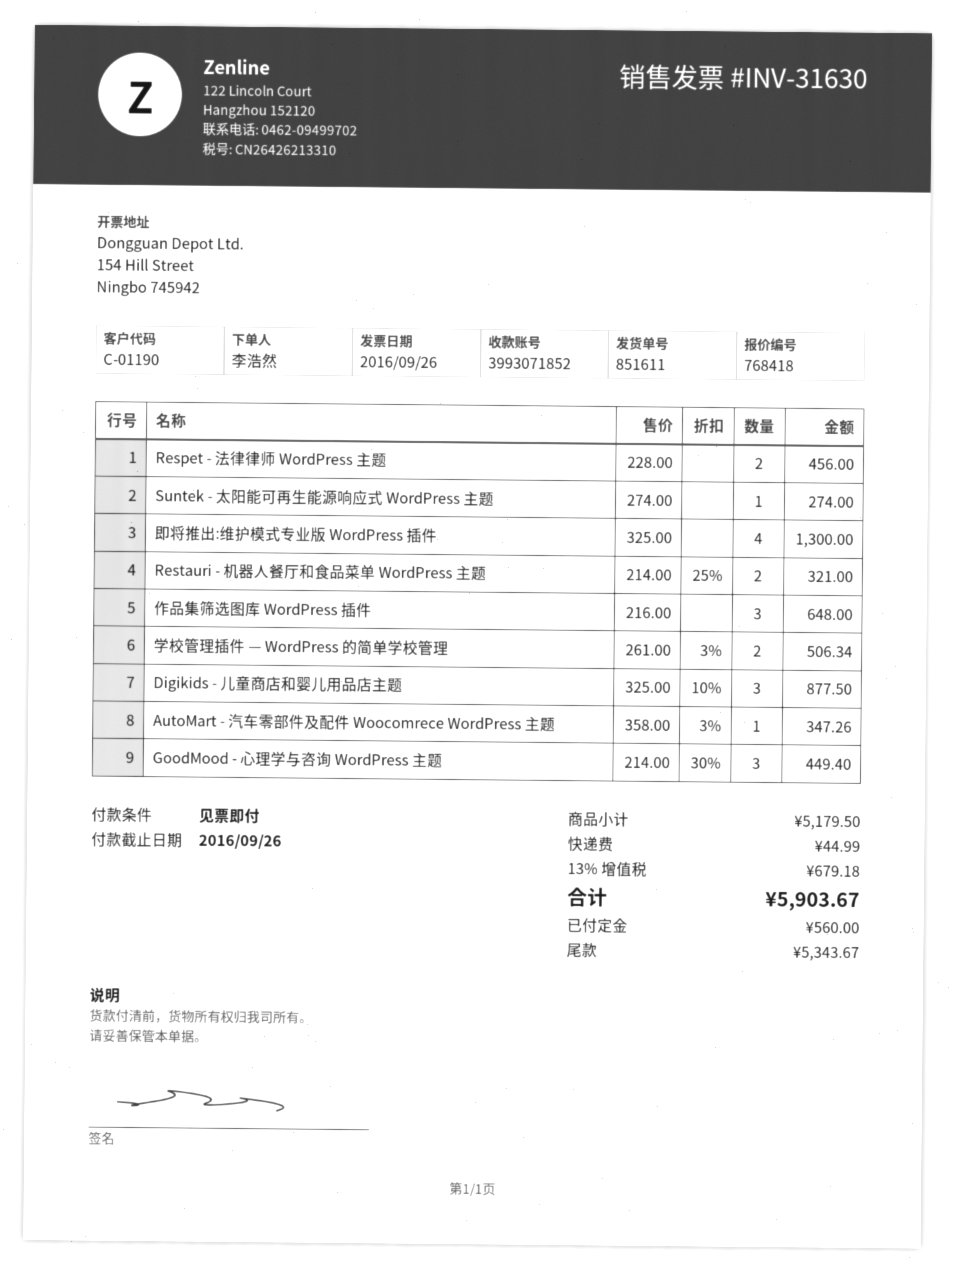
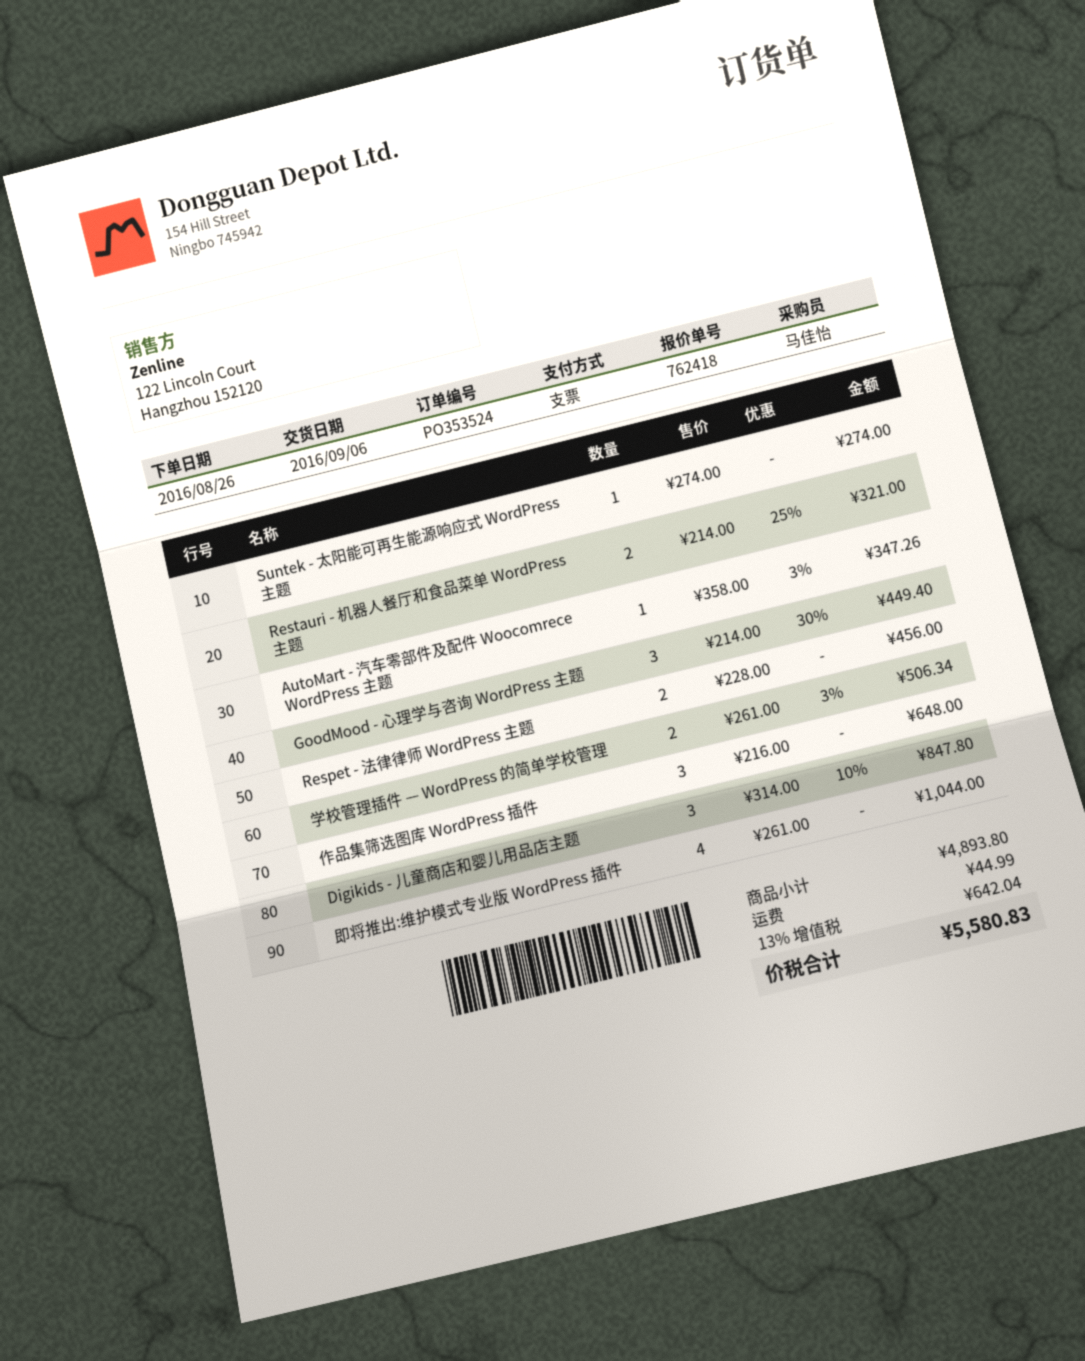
quote number: 768418 -> 762418
ordered by: 李浩然 -> 马佳怡
即将推出:维护模式专业版 WordPress 插件: 4 x 325.00 = 1300.00 -> 4 x 261.00 = 1044.00
Digikids - 儿童商店和婴儿用品店主题: 3 x 325.00 - 10% = 877.50 -> 3 x 314.00 - 10% = 847.80
subtotal: 5179.50 -> 4893.80
tax: 13% = 679.18 -> 13% = 642.04
total: 5903.67 -> 5580.83

